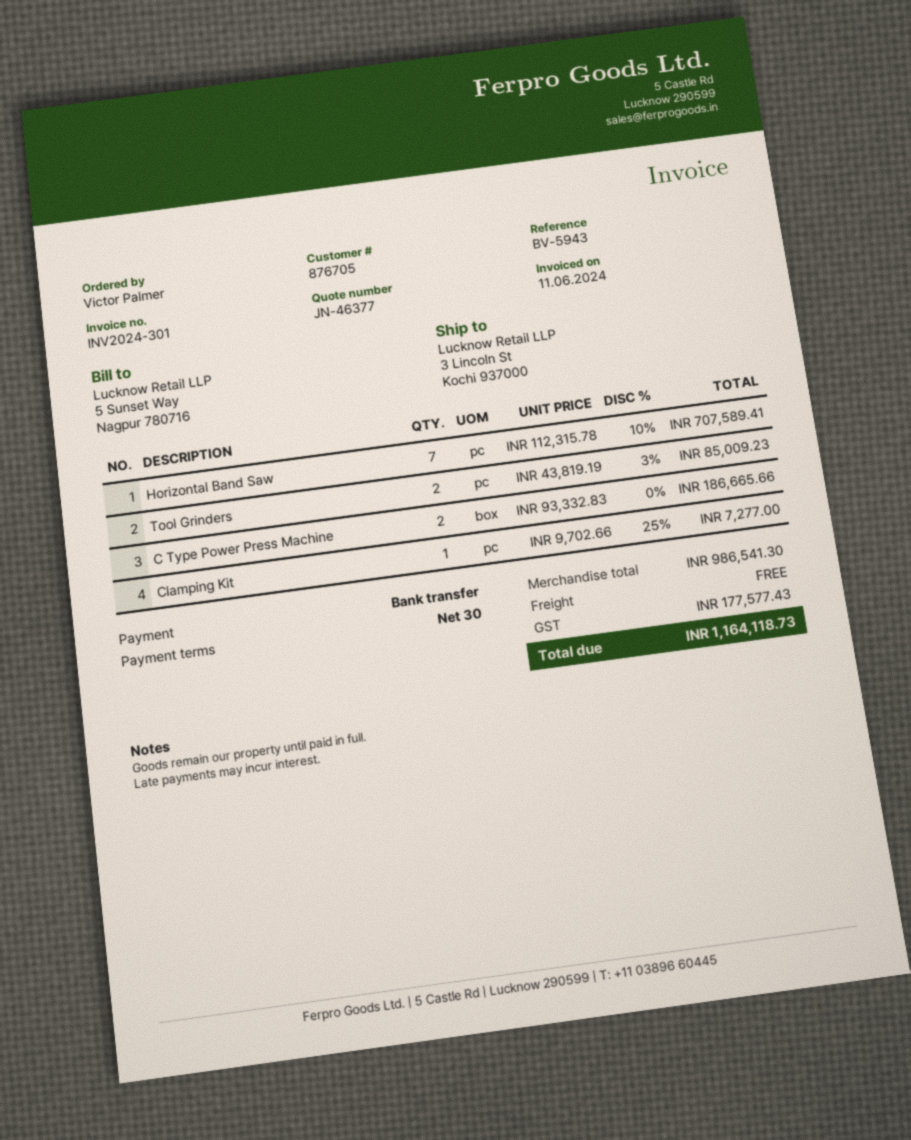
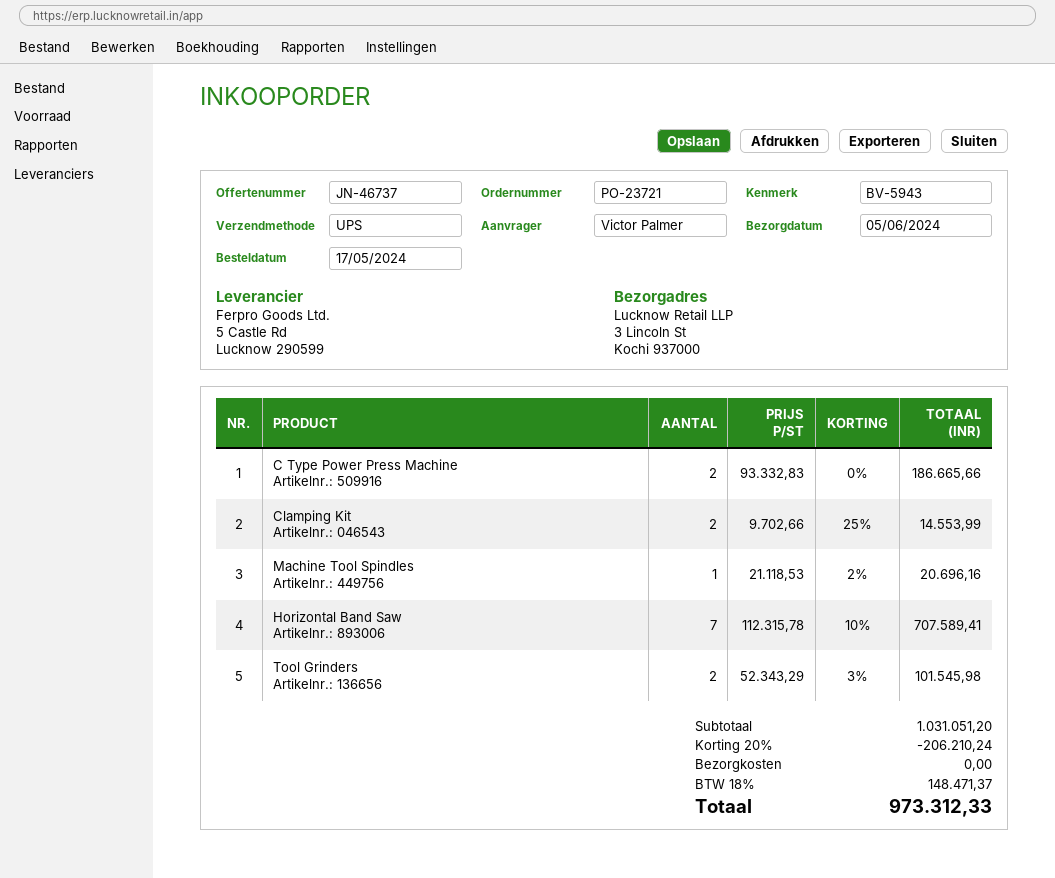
quote number: JN-46377 -> JN-46737
Tool Grinders: 2 x 43819.19 - 3% = 85009.23 -> 2 x 52343.29 - 3% = 101545.98
Clamping Kit: 1 x 9702.66 - 25% = 7277.00 -> 2 x 9702.66 - 25% = 14553.99
Machine Tool Spindles: none -> 1 x 21118.53 - 2% = 20696.16
subtotal: 986541.30 -> 1031051.20
discount: none -> 20% = 206210.24
tax: 177577.43 -> 148471.37
total: 1164118.73 -> 973312.33

